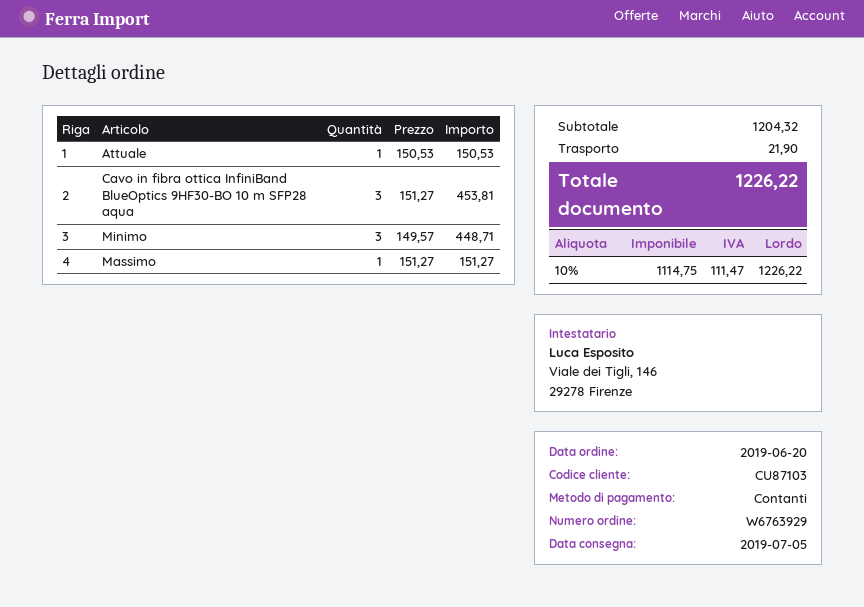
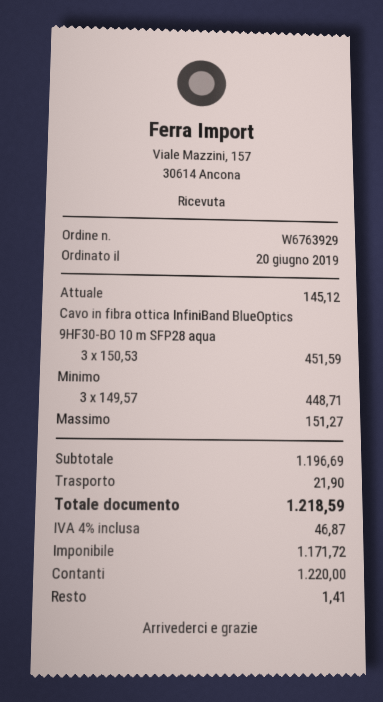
Attuale: 1 x 150.53 = 150.53 -> 1 x 145.12 = 145.12
Cavo in fibra ottica InfiniBand BlueOptics 9HF30-BO 10 m SFP28 aqua: 3 x 151.27 = 453.81 -> 3 x 150.53 = 451.59
subtotal: 1204.32 -> 1196.69
net: 1114.75 -> 1171.72
tax: 10% = 111.47 -> 4% = 46.87
total: 1226.22 -> 1218.59

